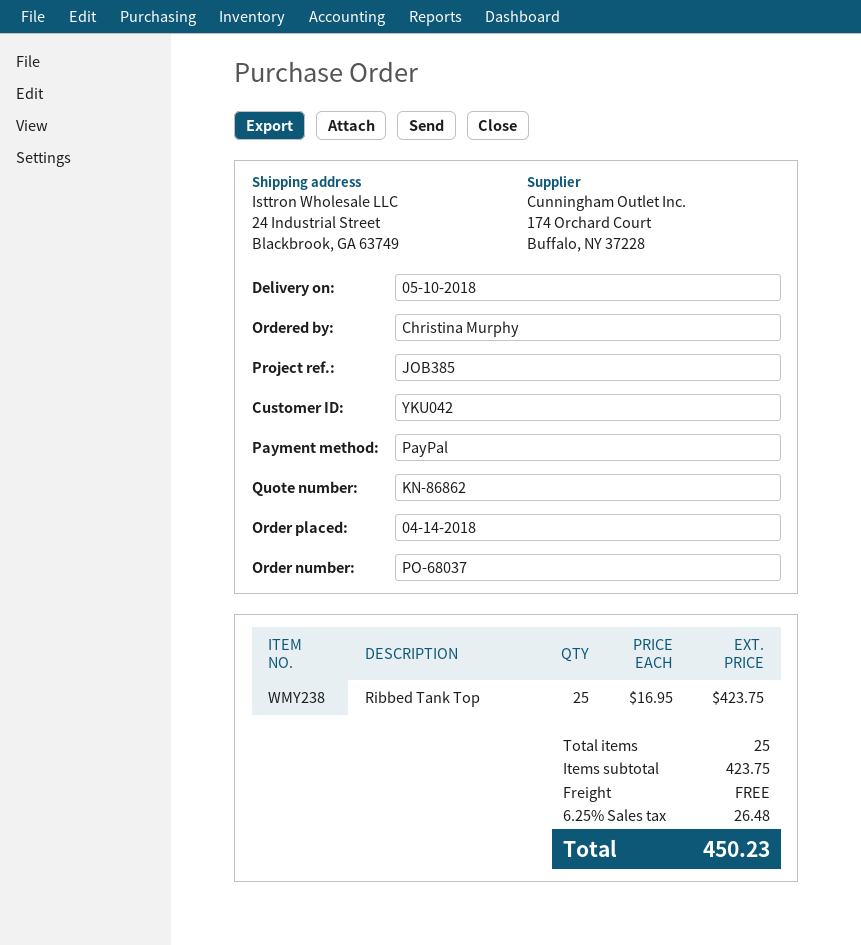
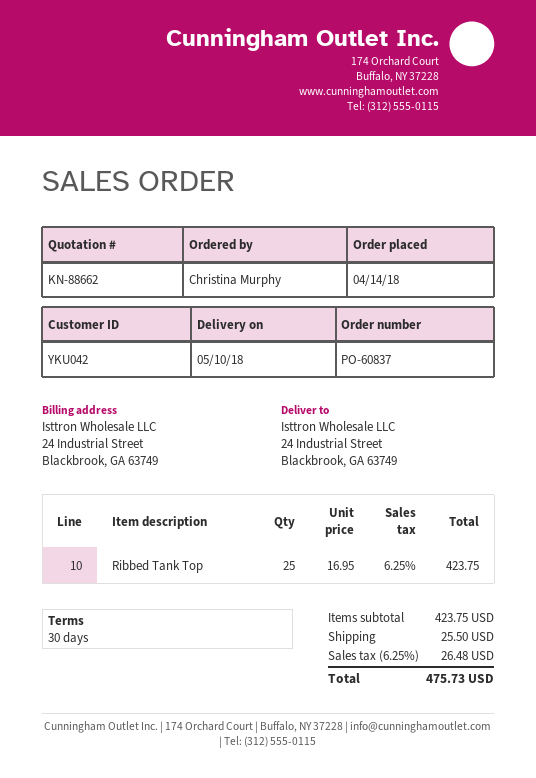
quote number: KN-86862 -> KN-88662
order number: PO-68037 -> PO-60837
shipping: 0.00 -> 25.50
total: 450.23 -> 475.73

